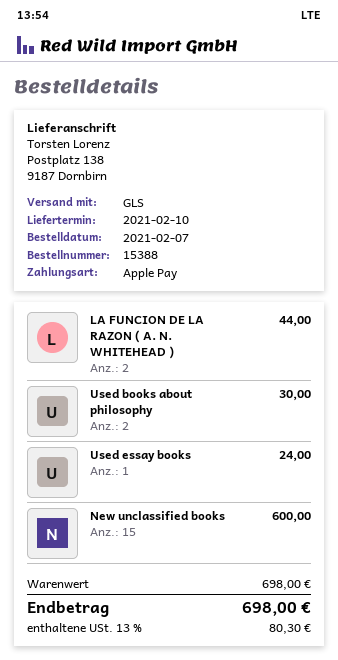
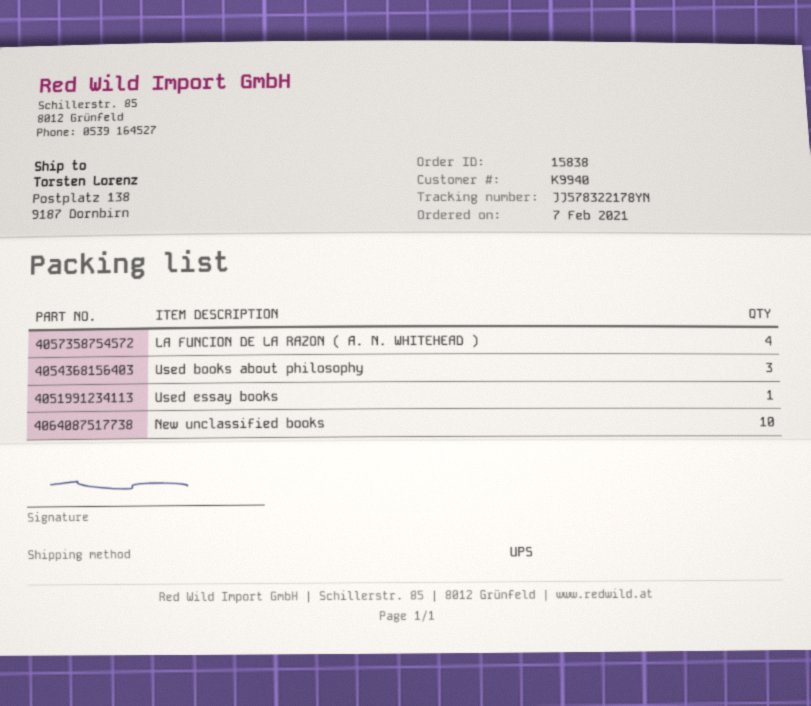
order number: 15388 -> 15838
shipping method: GLS -> UPS
LA FUNCION DE LA RAZON ( A. N. WHITEHEAD ): 2 -> 4
Used books about philosophy: 2 -> 3
New unclassified books: 15 -> 10

